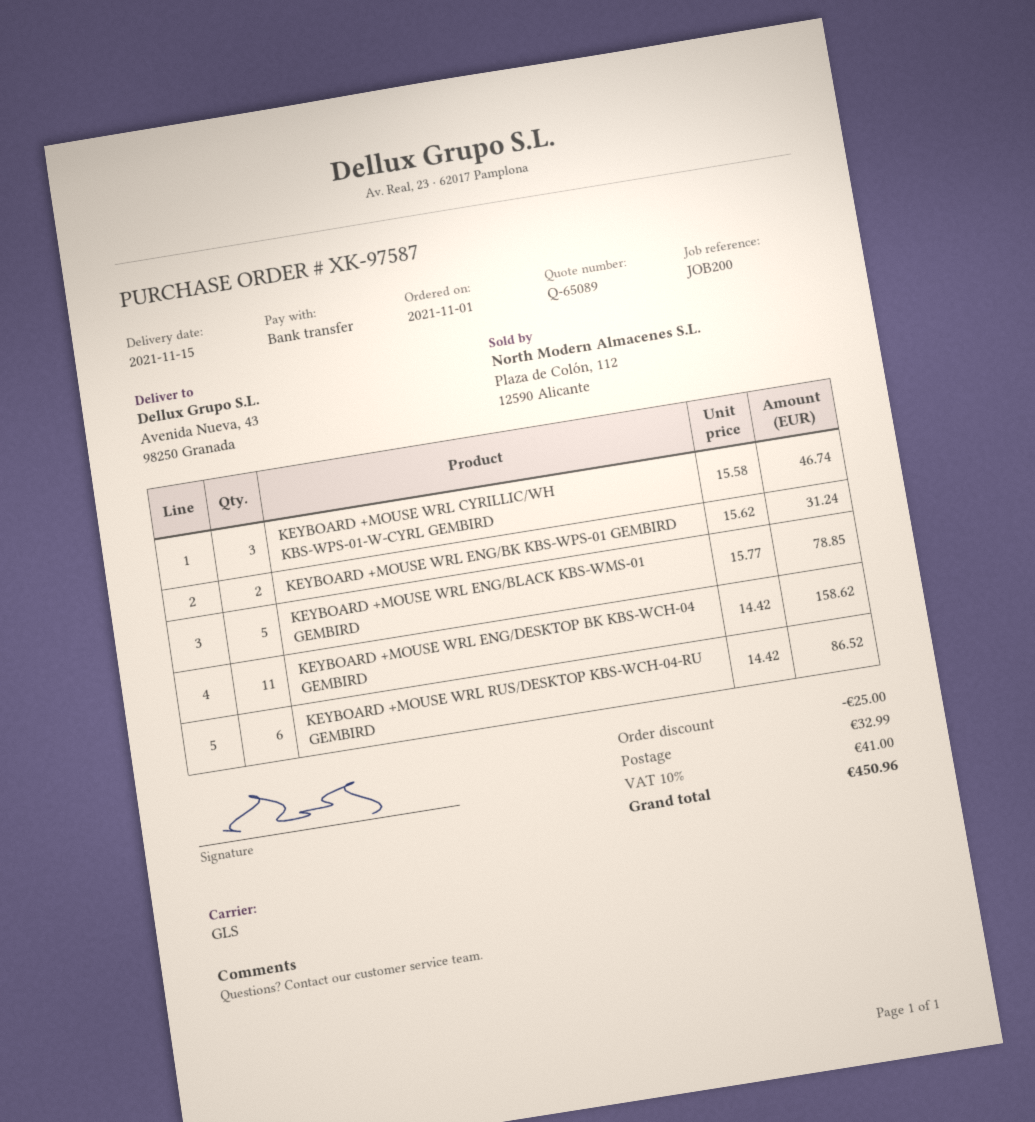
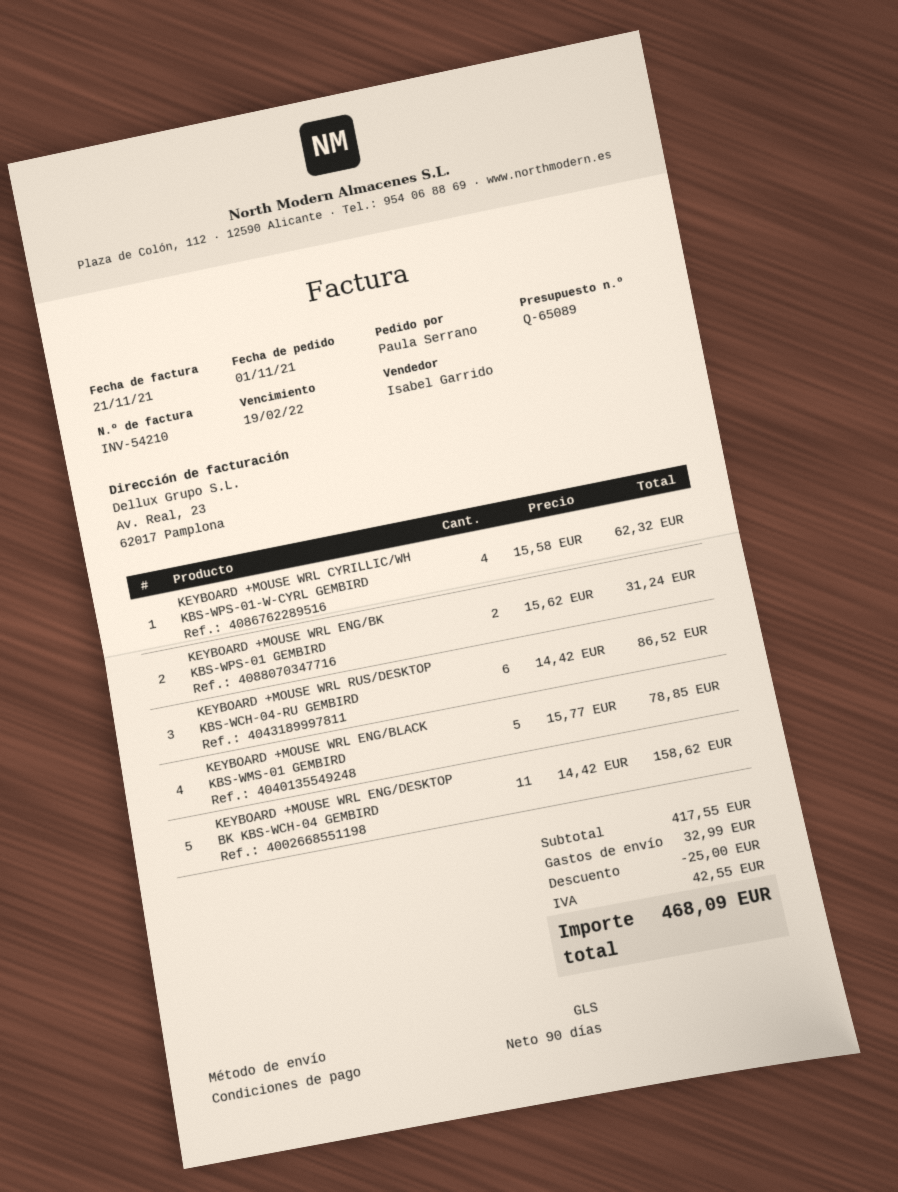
KEYBOARD +MOUSE WRL CYRILLIC/WH KBS-WPS-01-W-CYRL GEMBIRD: 3 x 15.58 = 46.74 -> 4 x 15.58 = 62.32
tax: 41.00 -> 42.55
total: 450.96 -> 468.09

